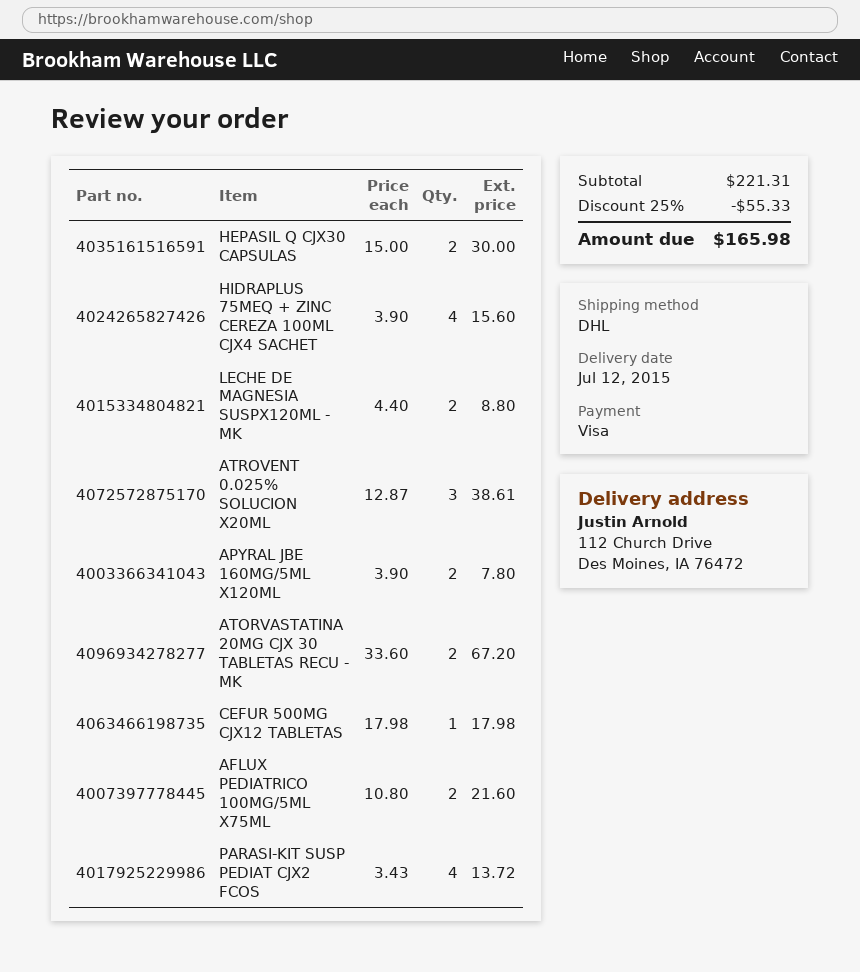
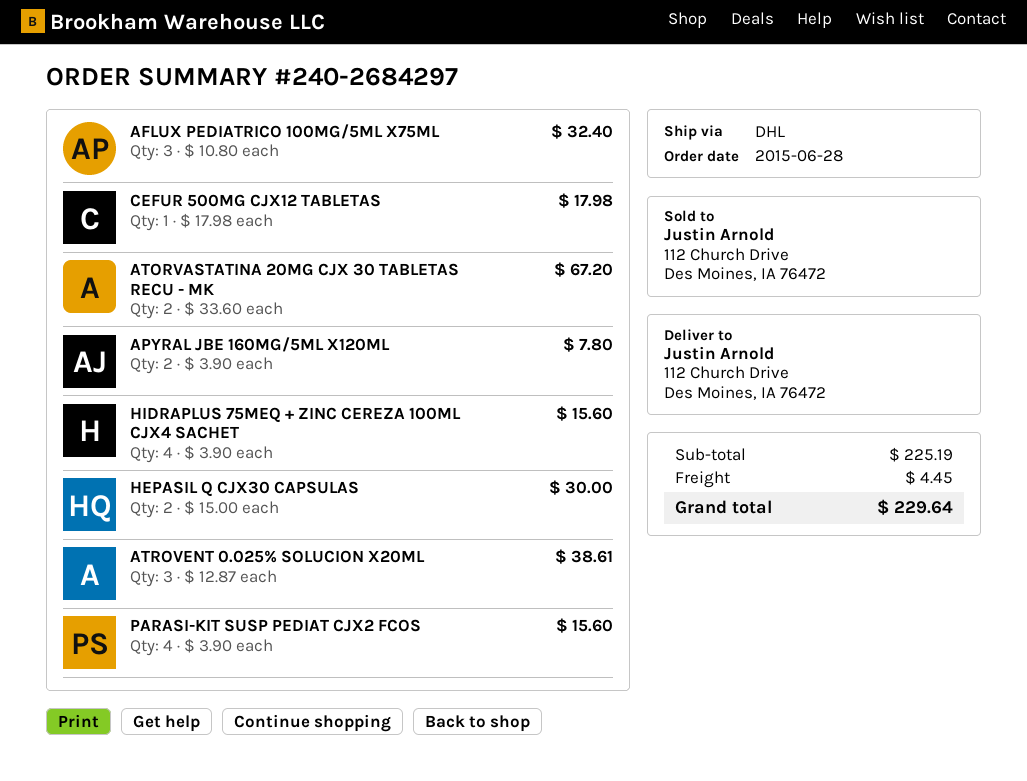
LECHE DE MAGNESIA SUSPX120ML - MK: 2 x 4.40 = 8.80 -> none
AFLUX PEDIATRICO 100MG/5ML X75ML: 2 x 10.80 = 21.60 -> 3 x 10.80 = 32.40
PARASI-KIT SUSP PEDIAT CJX2 FCOS: 4 x 3.43 = 13.72 -> 4 x 3.90 = 15.60
subtotal: 221.31 -> 225.19
discount: 25% = 55.33 -> none
shipping: none -> 4.45
total: 165.98 -> 229.64

